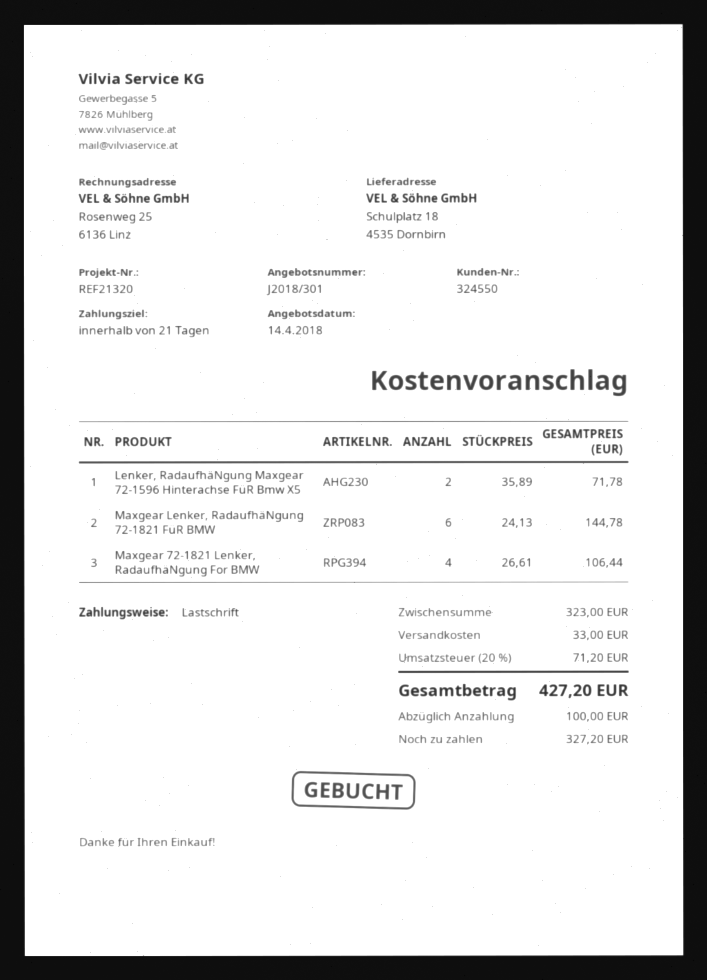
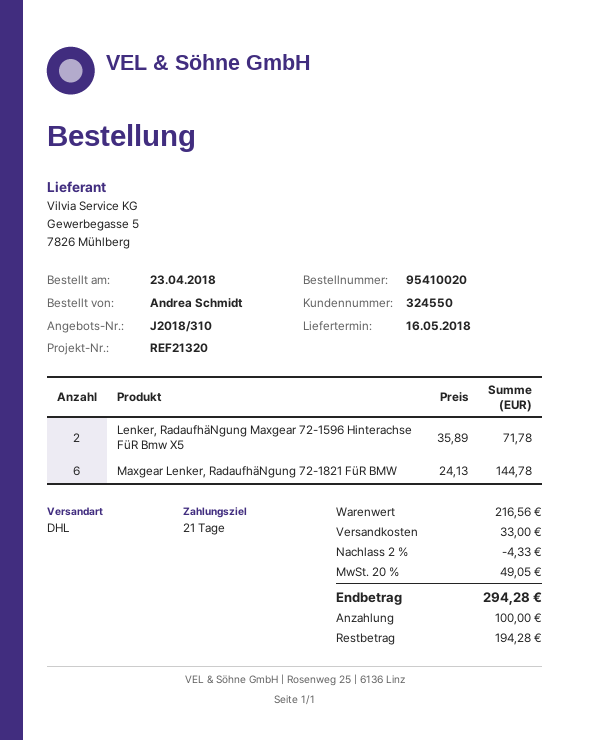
quote number: J2018/301 -> J2018/310
Maxgear 72-1821 Lenker, RadaufhäNgung For BMW: 4 x 26.61 = 106.44 -> none
subtotal: 323.00 -> 216.56
discount: none -> 2% = 4.33
tax: 20% = 71.20 -> 20% = 49.05
total: 427.20 -> 294.28
balance: 327.20 -> 194.28

